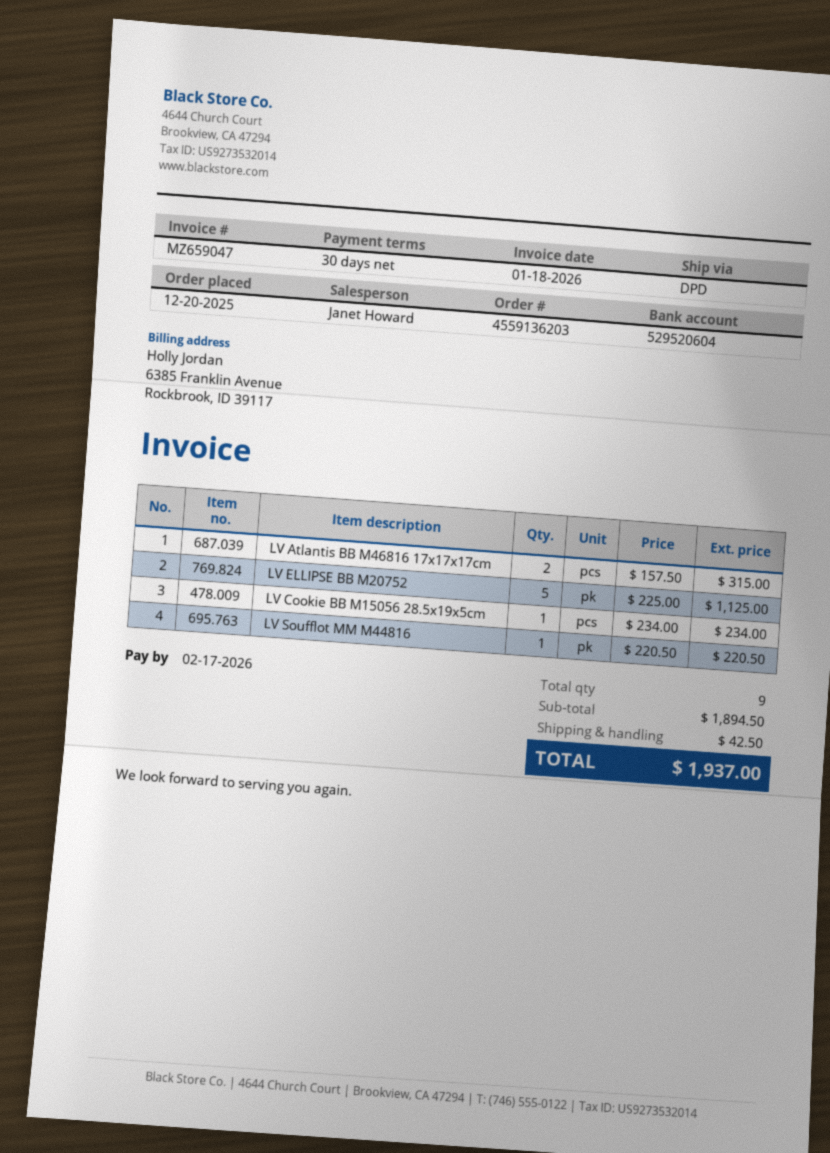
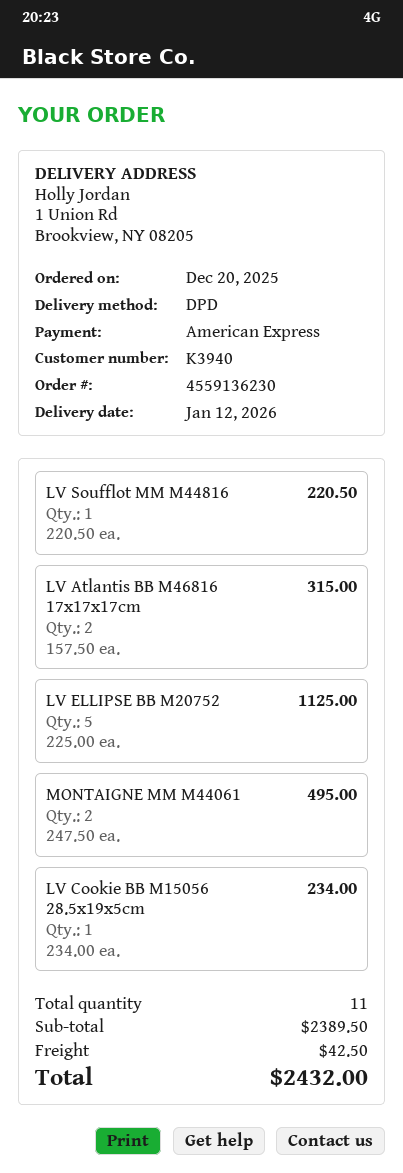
order number: 4559136203 -> 4559136230
MONTAIGNE MM M44061: none -> 2 x 247.50 = 495.00
total quantity: 9 -> 11
subtotal: 1894.50 -> 2389.50
total: 1937.00 -> 2432.00

